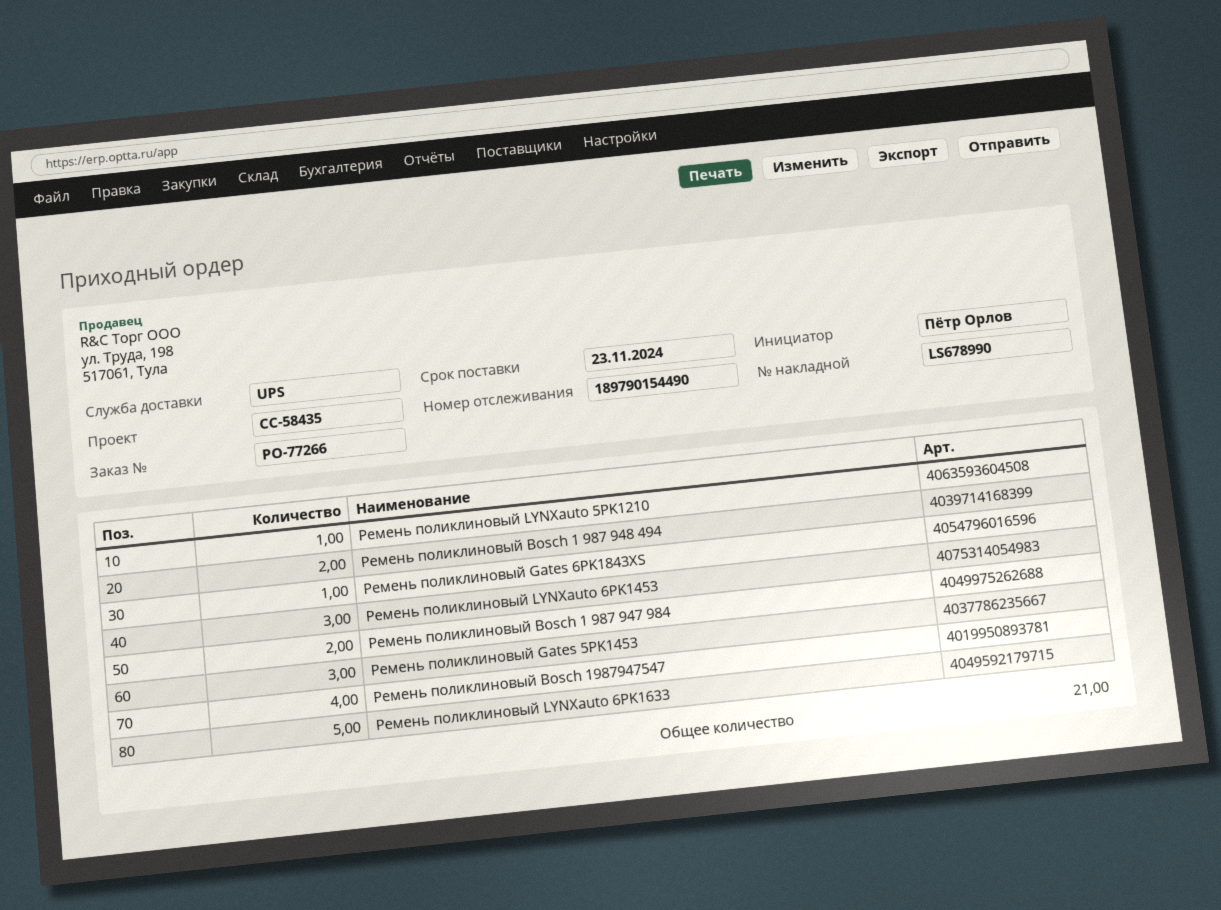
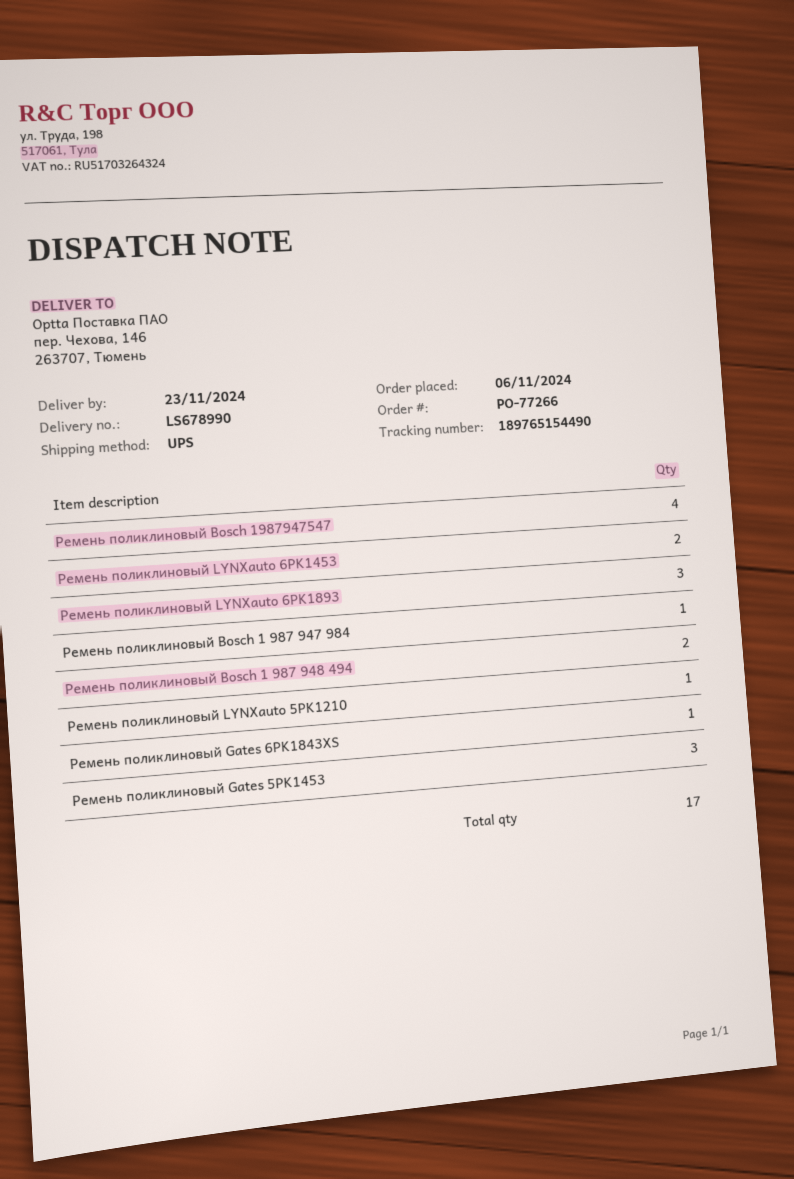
tracking number: 189790154490 -> 189765154490
Ремень поликлиновый LYNXauto 6PK1453: 3 -> 2
Ремень поликлиновый Bosch 1 987 947 984: 2 -> 1
Ремень поликлиновый LYNXauto 6PK1633: 5 -> none
Ремень поликлиновый LYNXauto 6PK1893: none -> 3
total quantity: 21 -> 17

